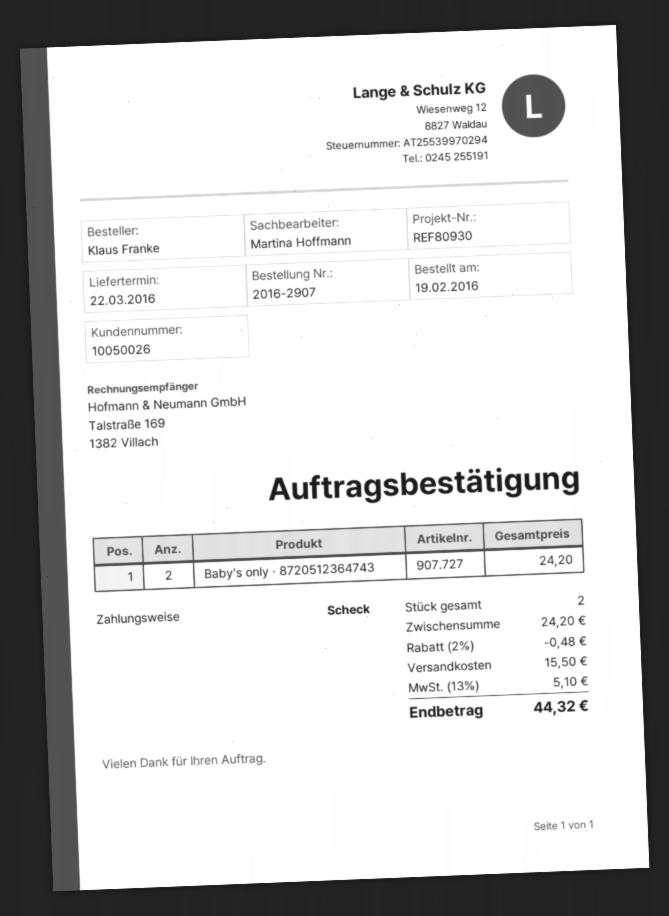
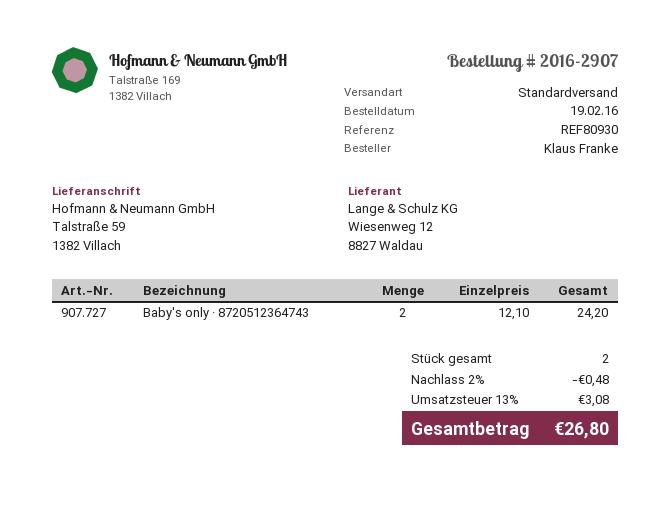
shipping: 15.50 -> none
tax: 13% = 5.10 -> 13% = 3.08
total: 44.32 -> 26.80

